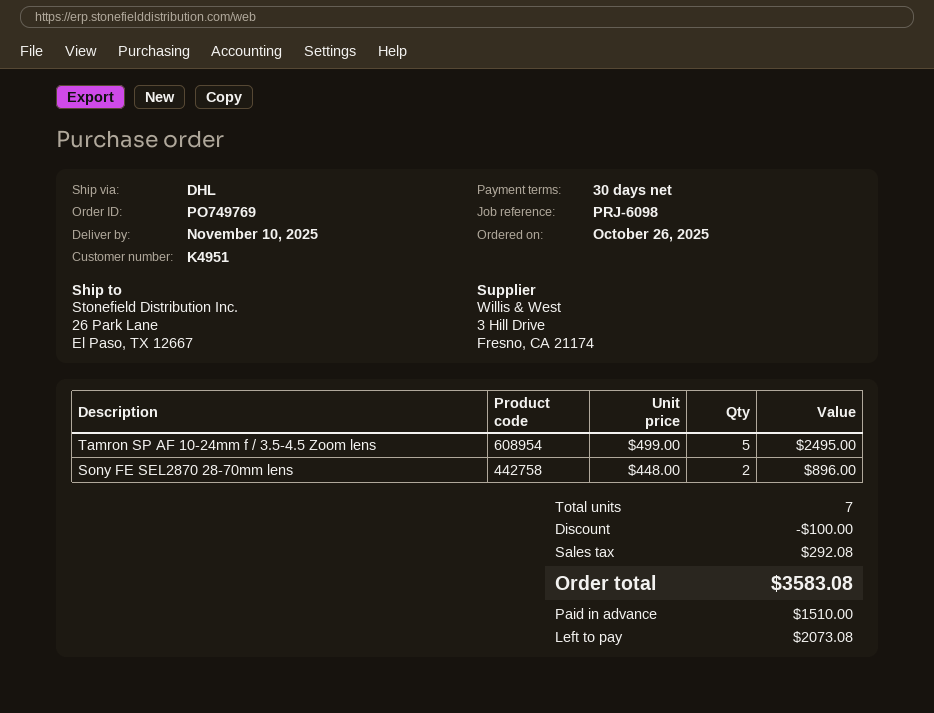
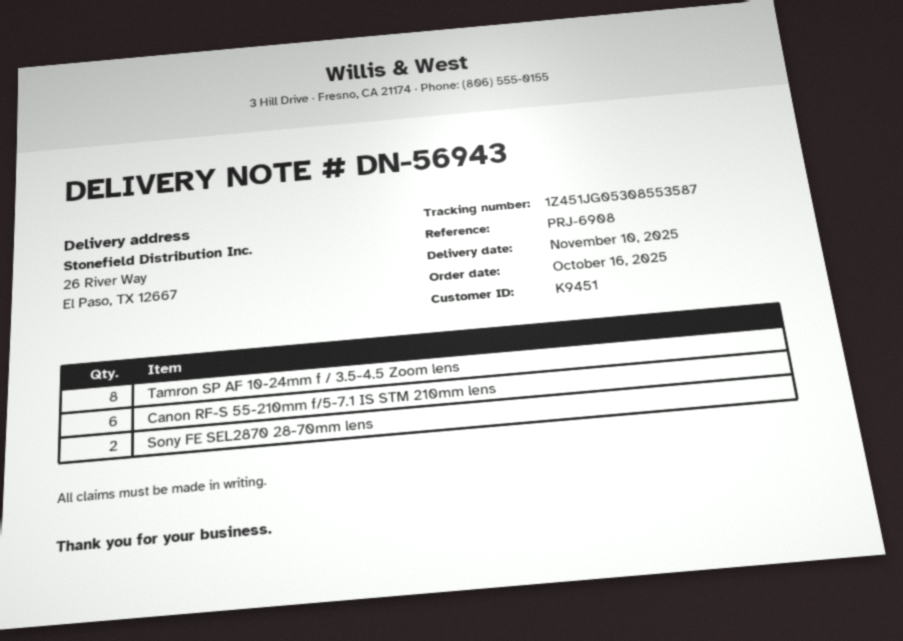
order date: 2025-10-26 -> 2025-10-16
customer number: K4951 -> K9451
reference: PRJ-6098 -> PRJ-6908
ship to: 26 Park Lane, El Paso, TX 12667 -> 26 River Way, El Paso, TX 12667
Tamron SP AF 10-24mm f / 3.5-4.5 Zoom lens: 5 -> 8
Canon RF-S 55-210mm f/5-7.1 IS STM 210mm lens: none -> 6

